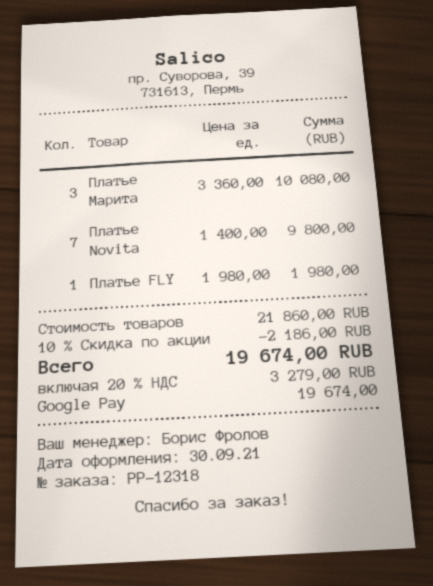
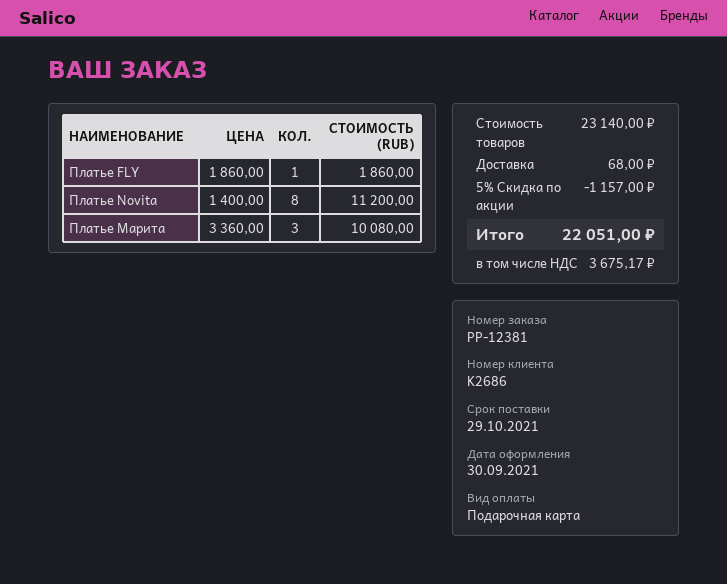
order number: PP-12318 -> PP-12381
payment method: Google Pay -> gift card
Платье Novita: 7 x 1400.00 = 9800.00 -> 8 x 1400.00 = 11200.00
Платье FLY: 1 x 1980.00 = 1980.00 -> 1 x 1860.00 = 1860.00
subtotal: 21860.00 -> 23140.00
discount: 10% = 2186.00 -> 5% = 1157.00
shipping: none -> 68.00
tax: 3279.00 -> 3675.17
total: 19674.00 -> 22051.00

